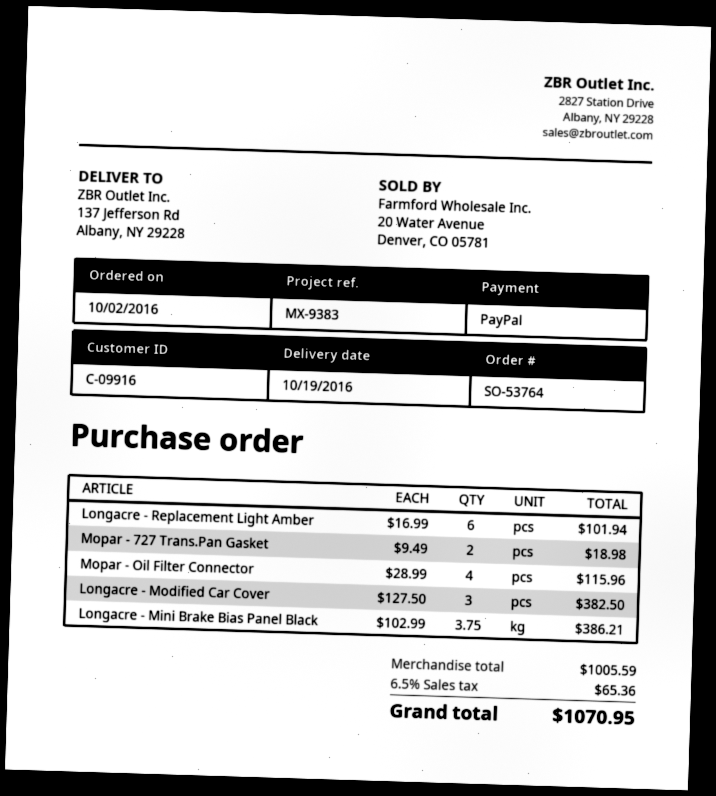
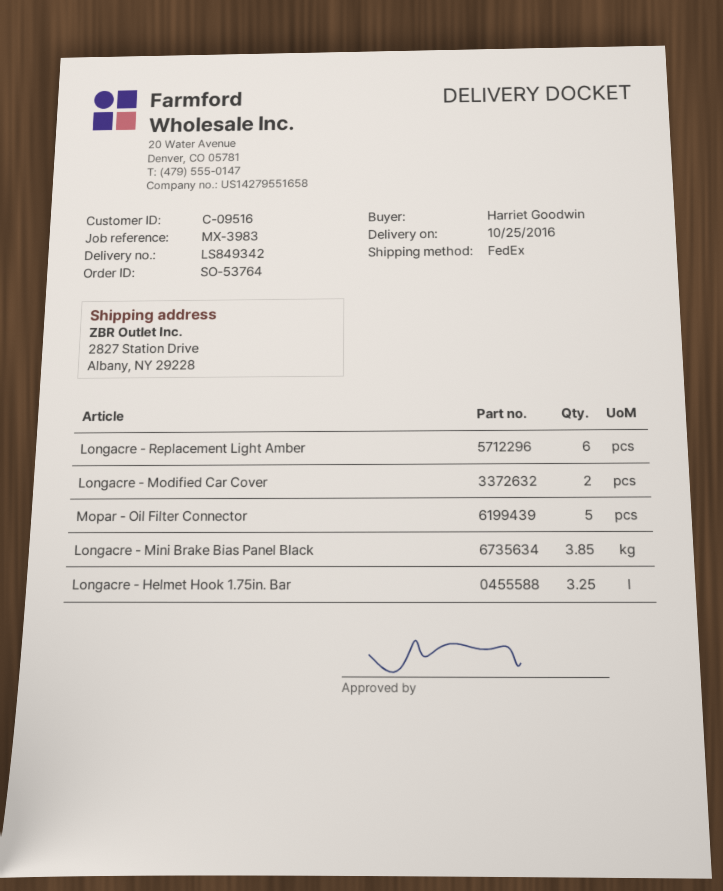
delivery date: 2016-10-19 -> 2016-10-25
customer number: C-09916 -> C-09516
reference: MX-9383 -> MX-3983
ship to: 137 Jefferson Rd, Albany, NY 29228 -> 2827 Station Drive, Albany, NY 29228
Mopar - 727 Trans.Pan Gasket: 2 -> none
Mopar - Oil Filter Connector: 4 -> 5
Longacre - Modified Car Cover: 3 -> 2
Longacre - Mini Brake Bias Panel Black: 3.75 -> 3.85
Longacre - Helmet Hook 1.75in. Bar: none -> 3.25

